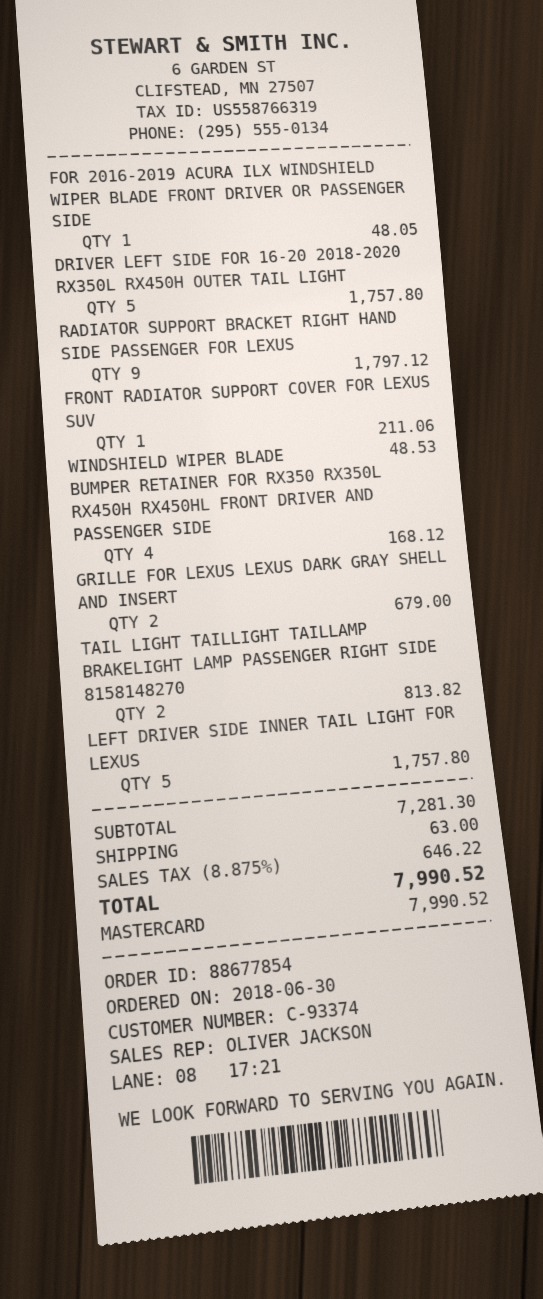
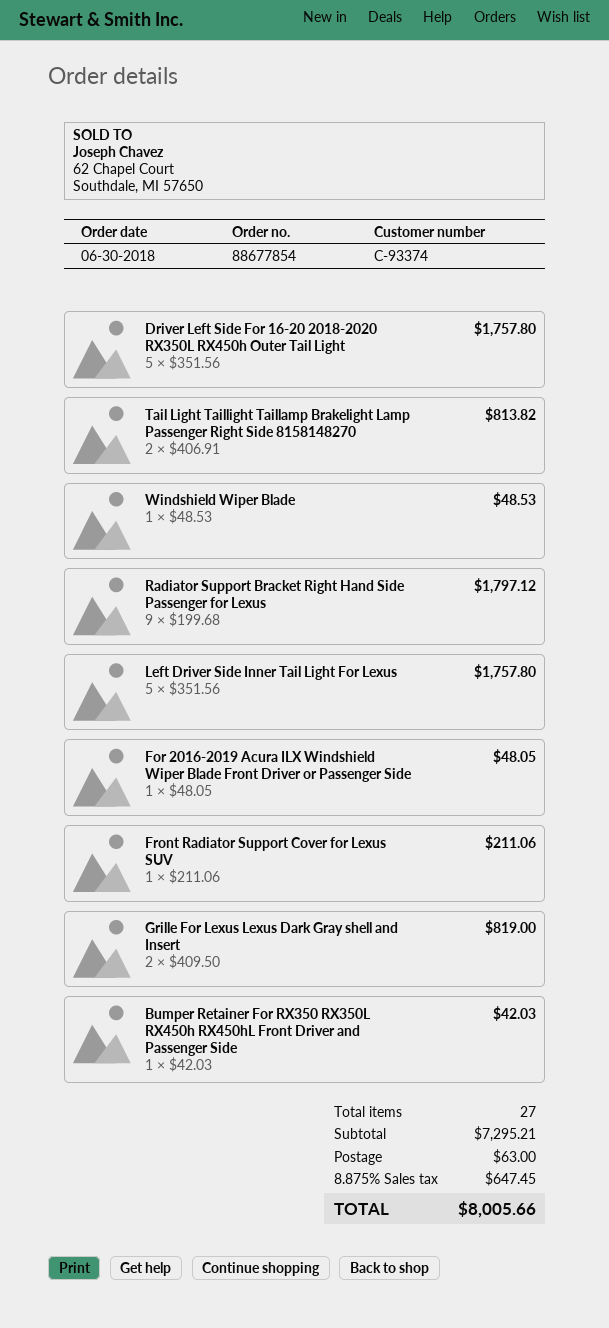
BUMPER RETAINER FOR RX350 RX350L RX450H RX450HL FRONT DRIVER AND PASSENGER SIDE: 4 for 168.12 -> 1 for 42.03
GRILLE FOR LEXUS LEXUS DARK GRAY SHELL AND INSERT: 2 for 679.00 -> 2 for 819.00
subtotal: 7281.30 -> 7295.21
tax: 8.875% = 646.22 -> 8.875% = 647.45
total: 7990.52 -> 8005.66

